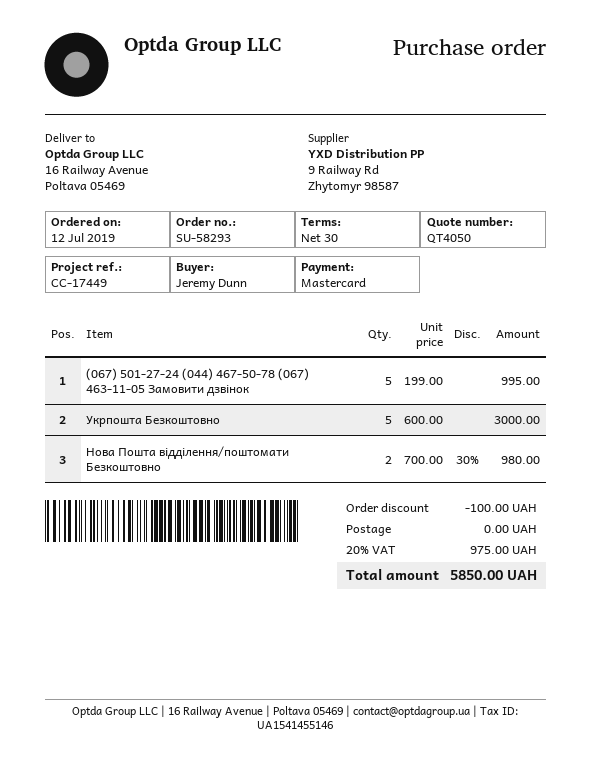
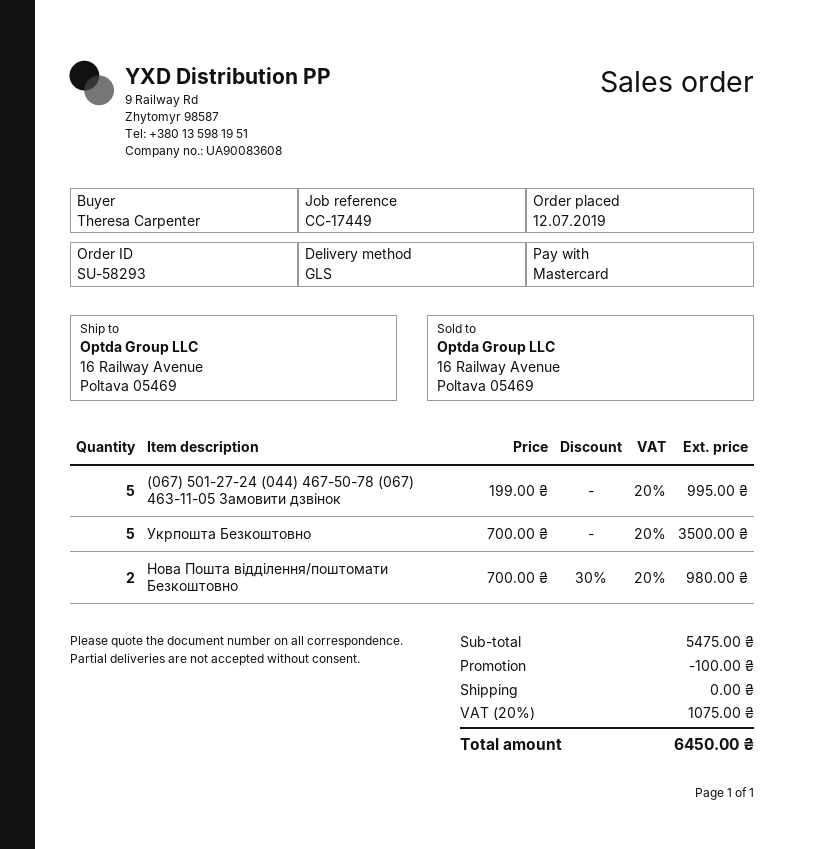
ordered by: Jeremy Dunn -> Theresa Carpenter
Укрпошта Безкоштовно: 5 x 600.00 = 3000.00 -> 5 x 700.00 = 3500.00
tax: 20% = 975.00 -> 20% = 1075.00
total: 5850.00 -> 6450.00

